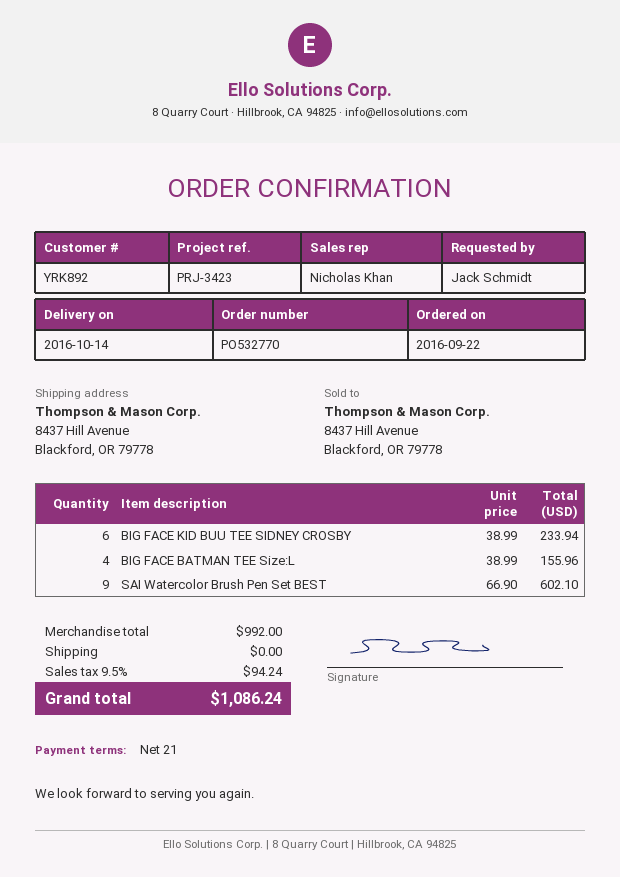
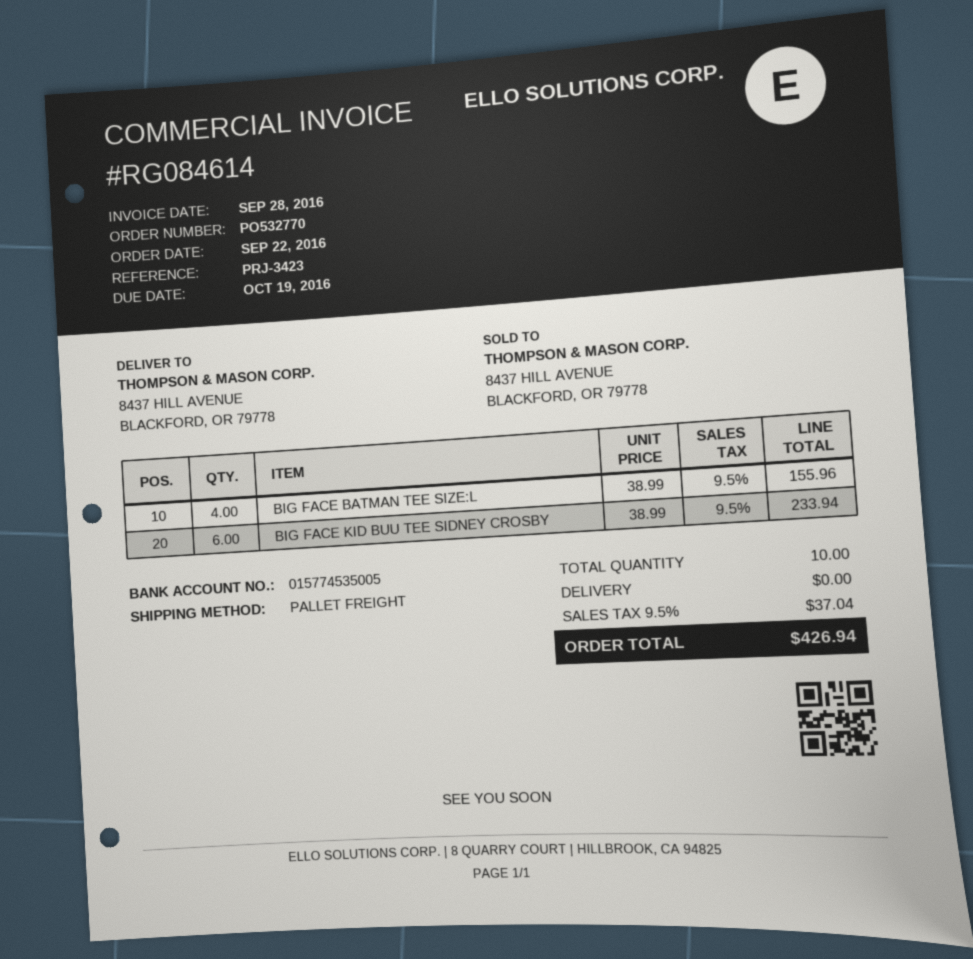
SAI Watercolor Brush Pen Set BEST: 9 x 66.90 = 602.10 -> none
tax: 9.5% = 94.24 -> 9.5% = 37.04
total: 1086.24 -> 426.94

